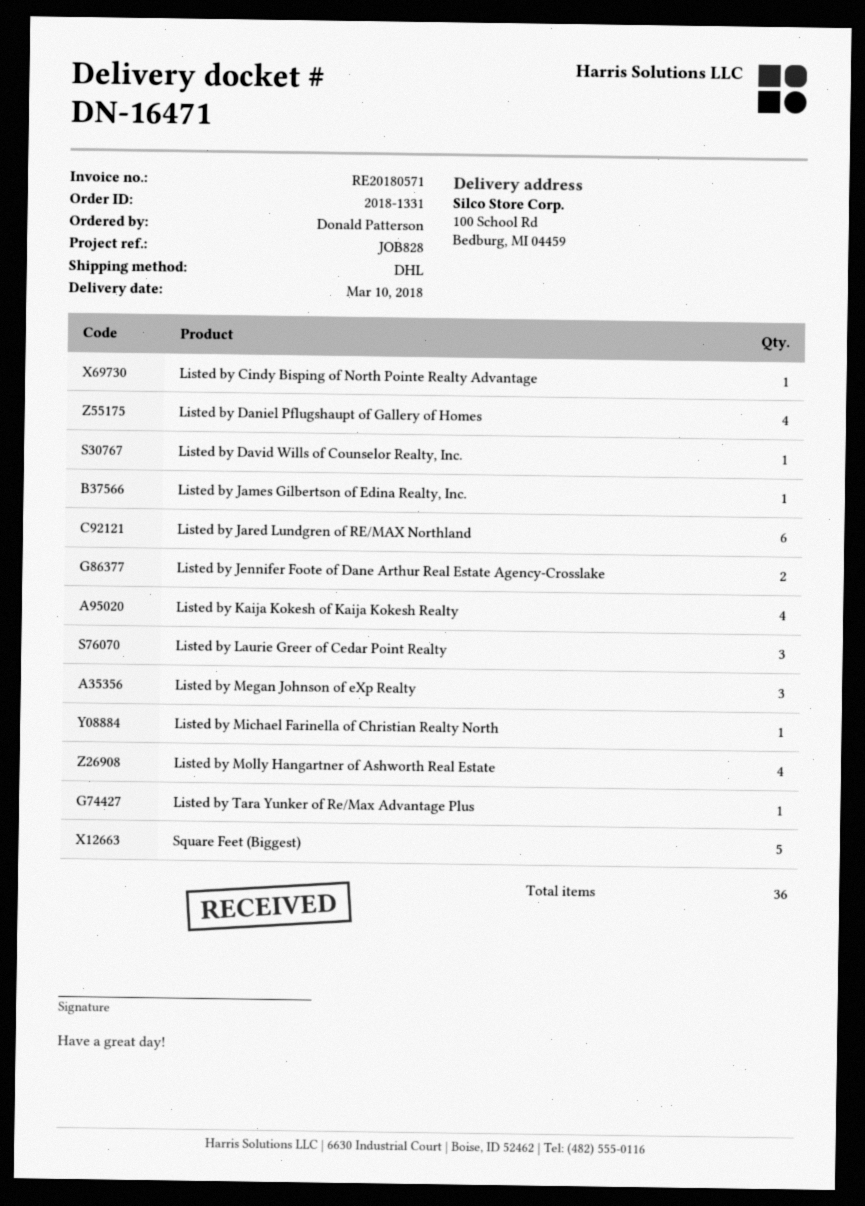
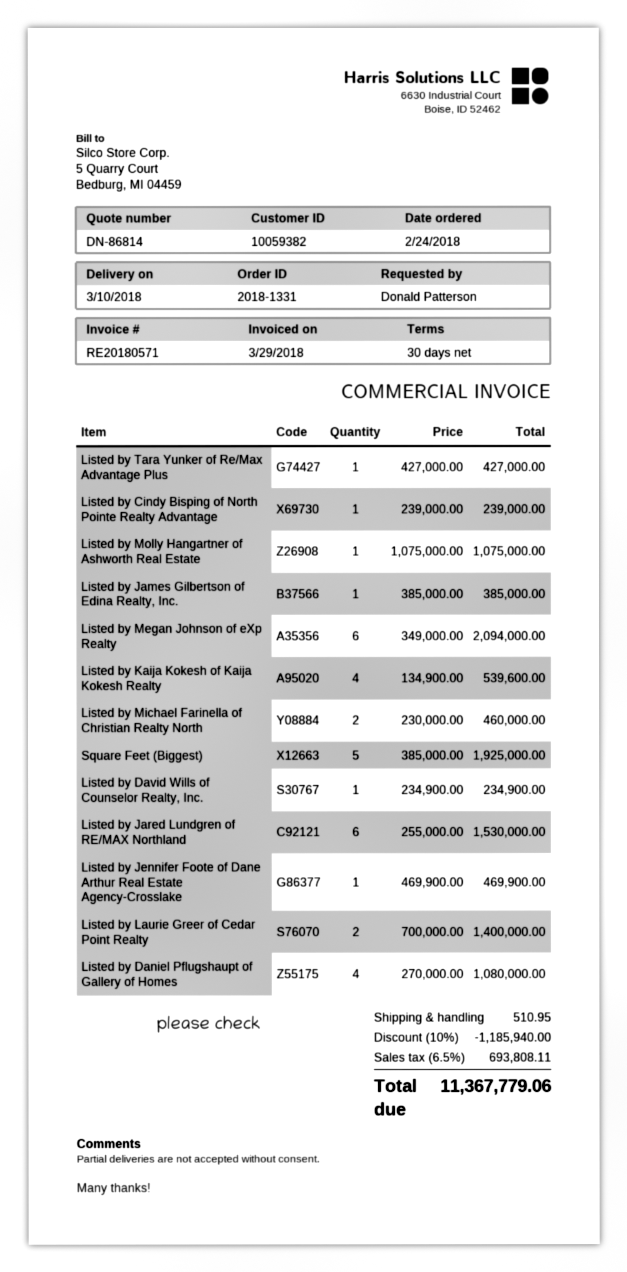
Listed by Jennifer Foote of Dane Arthur Real Estate Agency-Crosslake: 2 -> 1
Listed by Laurie Greer of Cedar Point Realty: 3 -> 2
Listed by Megan Johnson of eXp Realty: 3 -> 6
Listed by Michael Farinella of Christian Realty North: 1 -> 2
Listed by Molly Hangartner of Ashworth Real Estate: 4 -> 1

